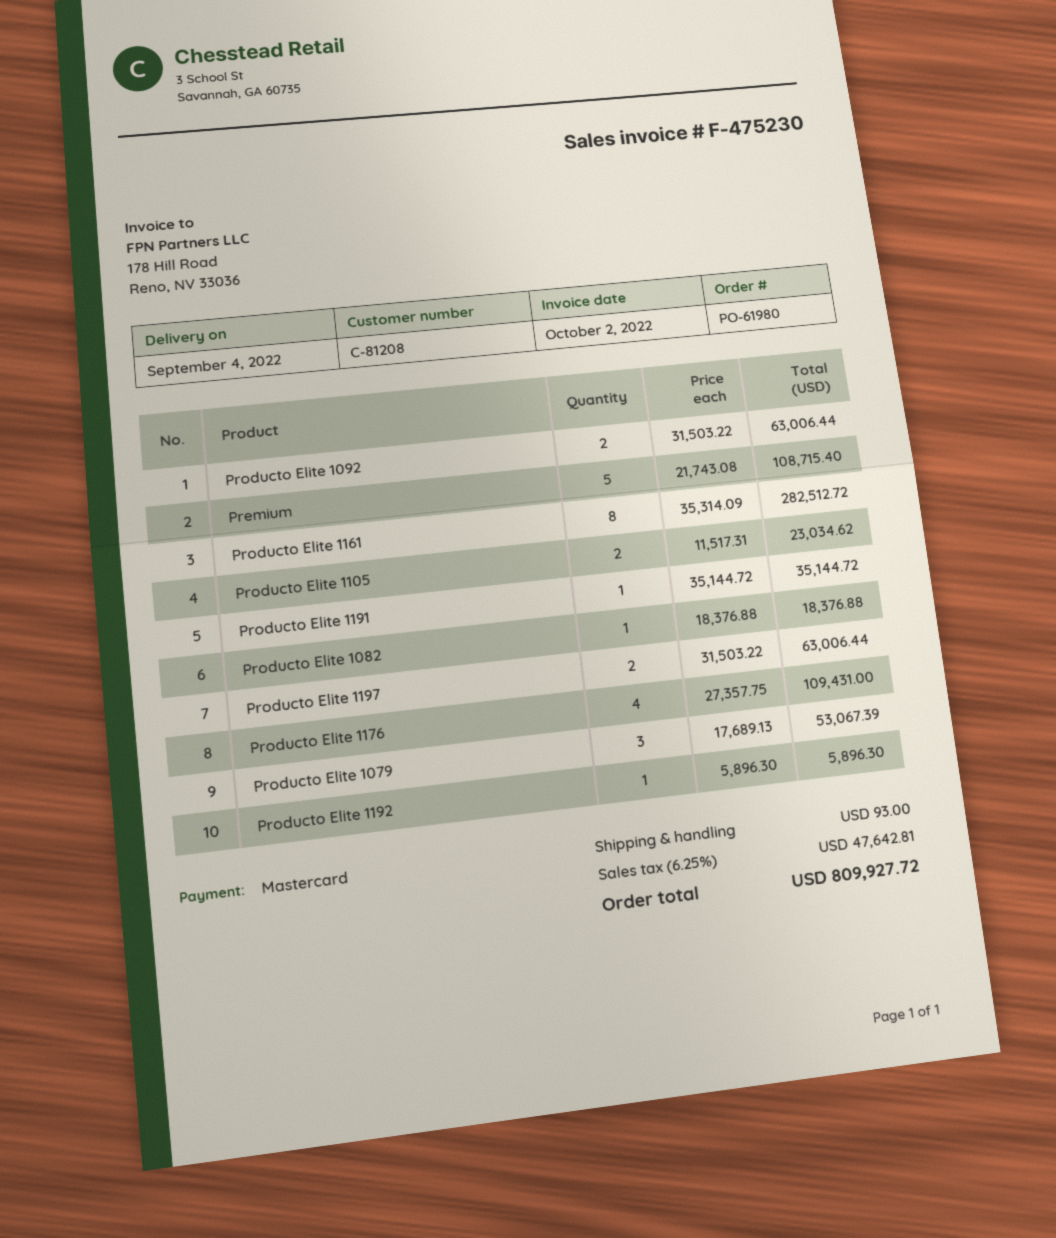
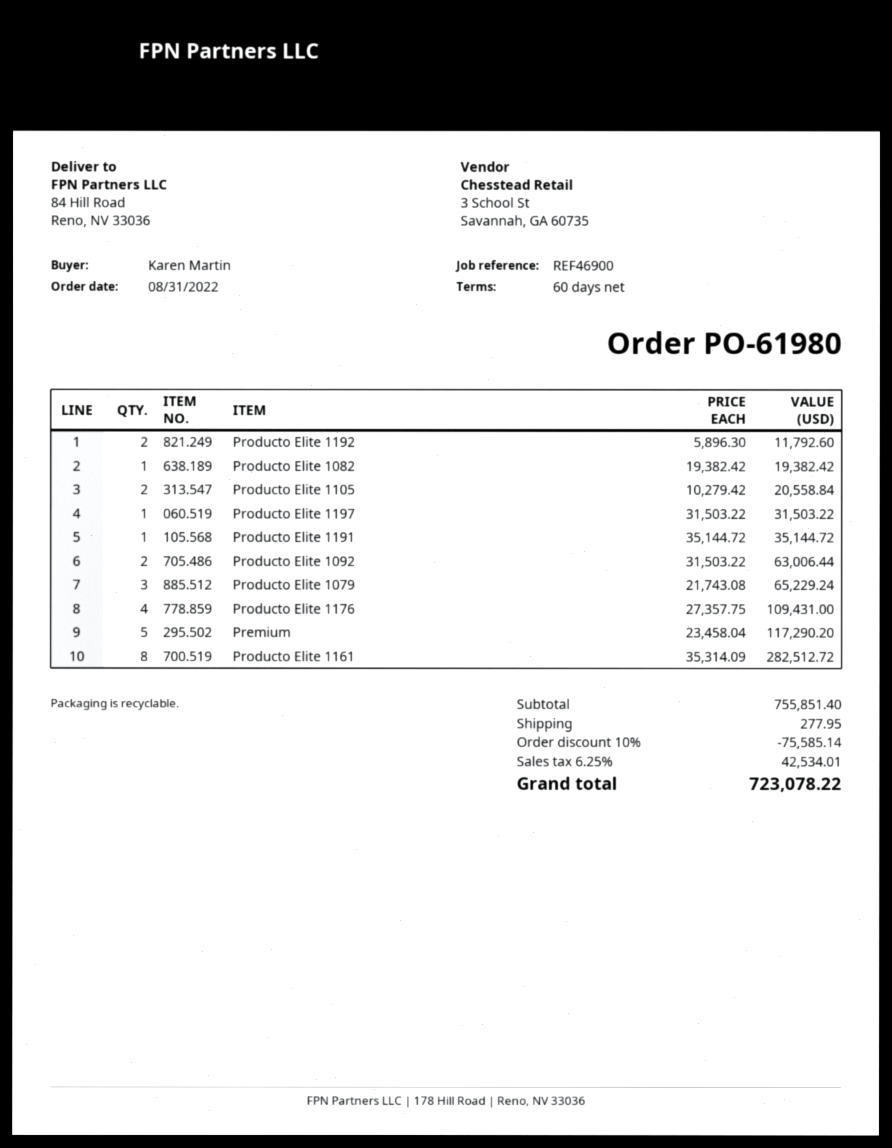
Premium: 5 x 21743.08 = 108715.40 -> 5 x 23458.04 = 117290.20
Producto Elite 1105: 2 x 11517.31 = 23034.62 -> 2 x 10279.42 = 20558.84
Producto Elite 1082: 1 x 18376.88 = 18376.88 -> 1 x 19382.42 = 19382.42
Producto Elite 1197: 2 x 31503.22 = 63006.44 -> 1 x 31503.22 = 31503.22
Producto Elite 1079: 3 x 17689.13 = 53067.39 -> 3 x 21743.08 = 65229.24
Producto Elite 1192: 1 x 5896.30 = 5896.30 -> 2 x 5896.30 = 11792.60
discount: none -> 10% = 75585.14
shipping: 93.00 -> 277.95
tax: 6.25% = 47642.81 -> 6.25% = 42534.01
total: 809927.72 -> 723078.22

